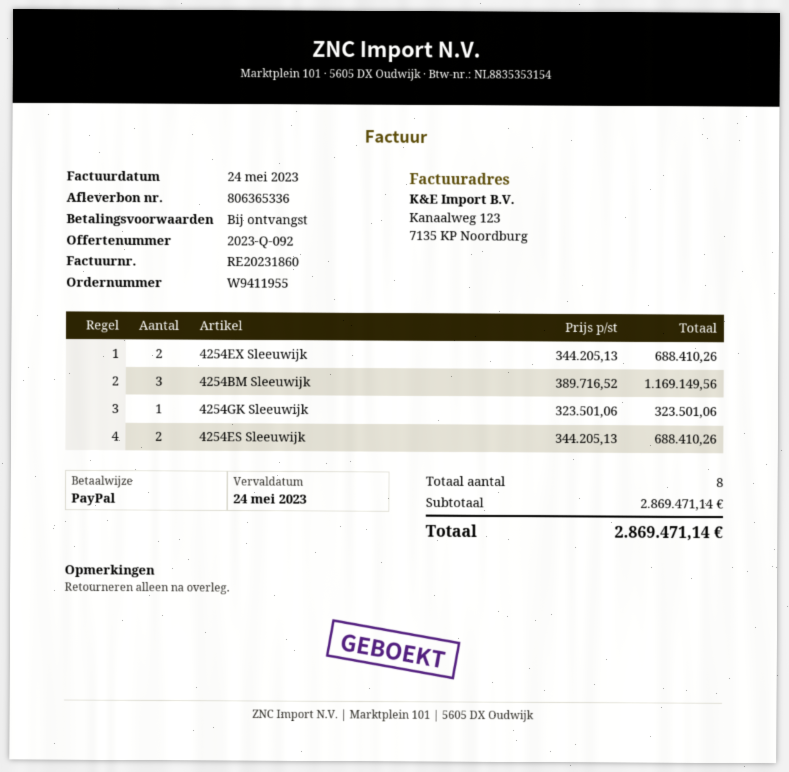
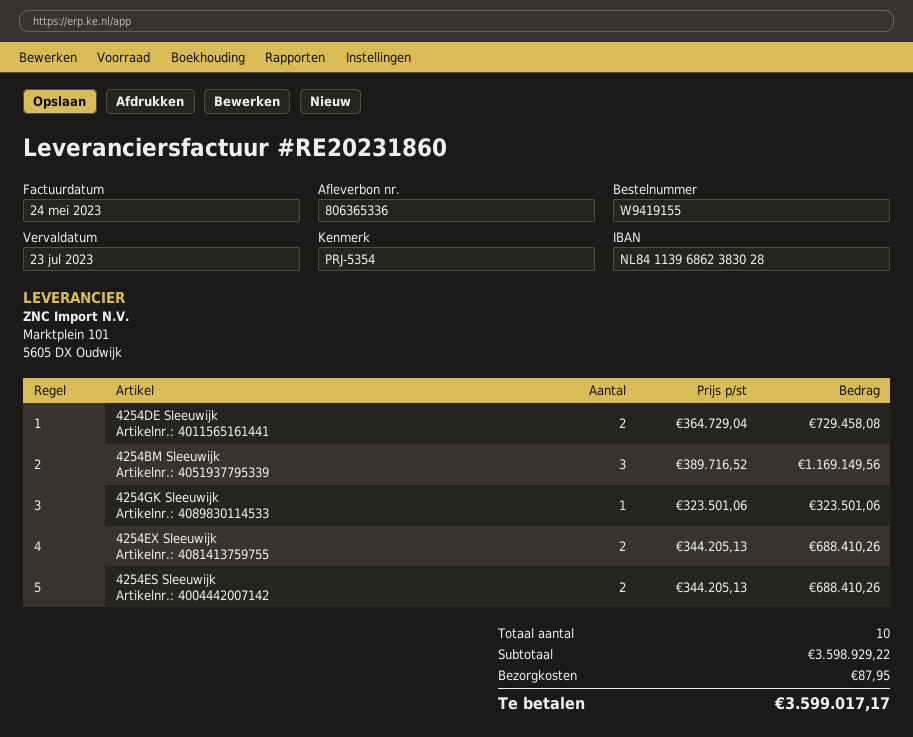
order number: W9411955 -> W9419155
due date: 2023-05-24 -> 2023-07-23
4254DE Sleeuwijk: none -> 2 x 364729.04 = 729458.08
total quantity: 8 -> 10
subtotal: 2869471.14 -> 3598929.22
shipping: none -> 87.95
total: 2869471.14 -> 3599017.17

